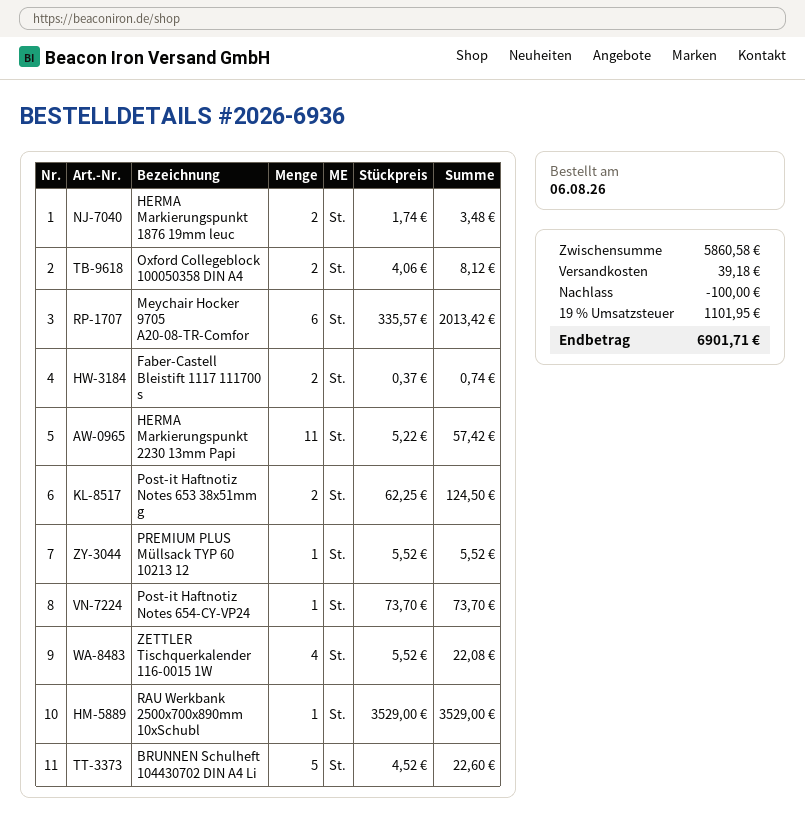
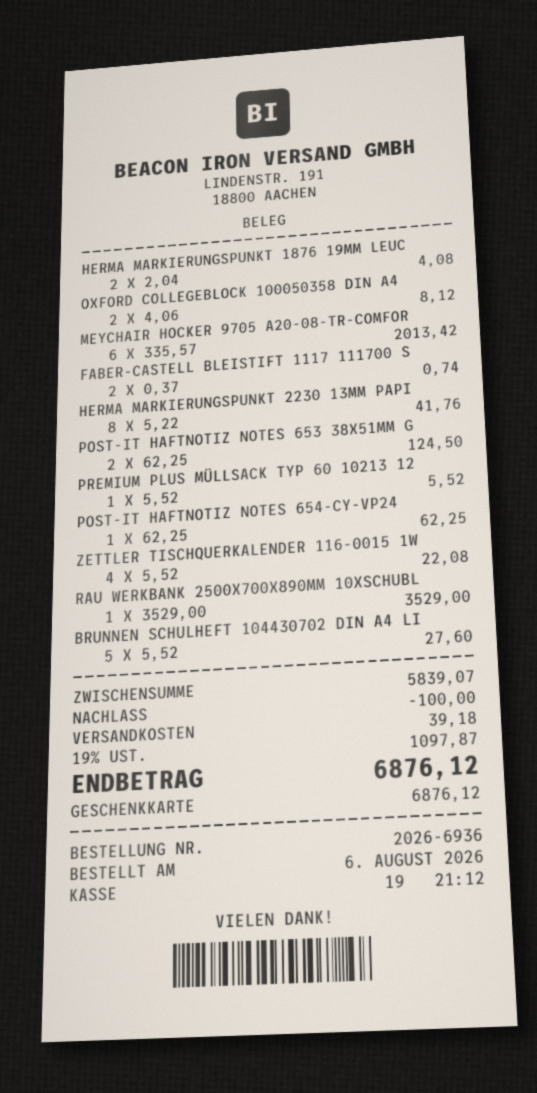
HERMA Markierungspunkt 1876 19mm leuc: 2 x 1.74 = 3.48 -> 2 x 2.04 = 4.08
HERMA Markierungspunkt 2230 13mm Papi: 11 x 5.22 = 57.42 -> 8 x 5.22 = 41.76
Post-it Haftnotiz Notes 654-CY-VP24: 1 x 73.70 = 73.70 -> 1 x 62.25 = 62.25
BRUNNEN Schulheft 104430702 DIN A4 Li: 5 x 4.52 = 22.60 -> 5 x 5.52 = 27.60
subtotal: 5860.58 -> 5839.07
tax: 19% = 1101.95 -> 19% = 1097.87
total: 6901.71 -> 6876.12

